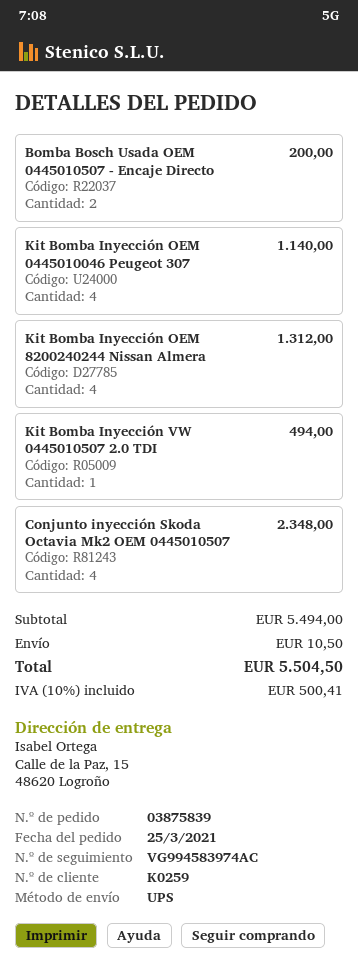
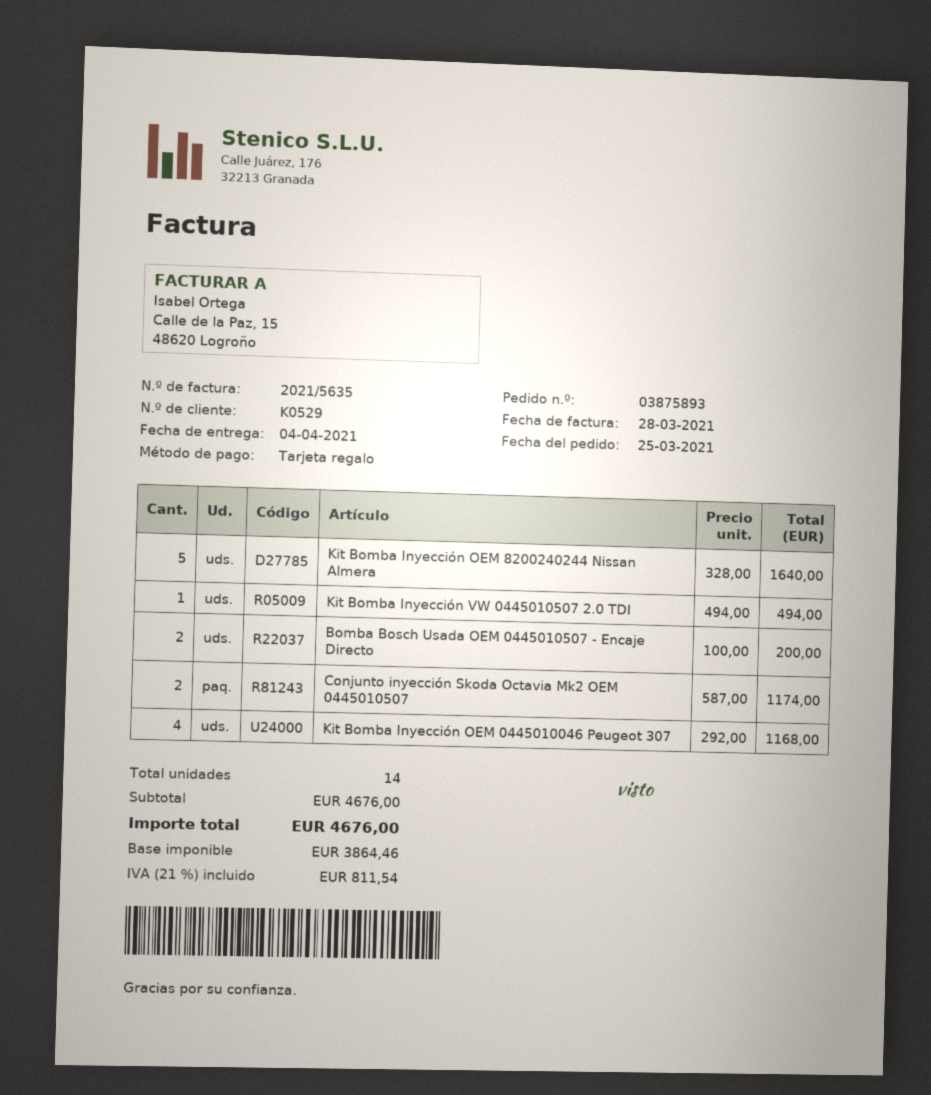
order number: 03875839 -> 03875893
customer number: K0259 -> K0529
Kit Bomba Inyección OEM 0445010046 Peugeot 307: 4 for 1140.00 -> 4 for 1168.00
Kit Bomba Inyección OEM 8200240244 Nissan Almera: 4 for 1312.00 -> 5 for 1640.00
Conjunto inyección Skoda Octavia Mk2 OEM 0445010507: 4 for 2348.00 -> 2 for 1174.00
subtotal: 5494.00 -> 4676.00
shipping: 10.50 -> none
tax: 10% = 500.41 -> 21% = 811.54
total: 5504.50 -> 4676.00

